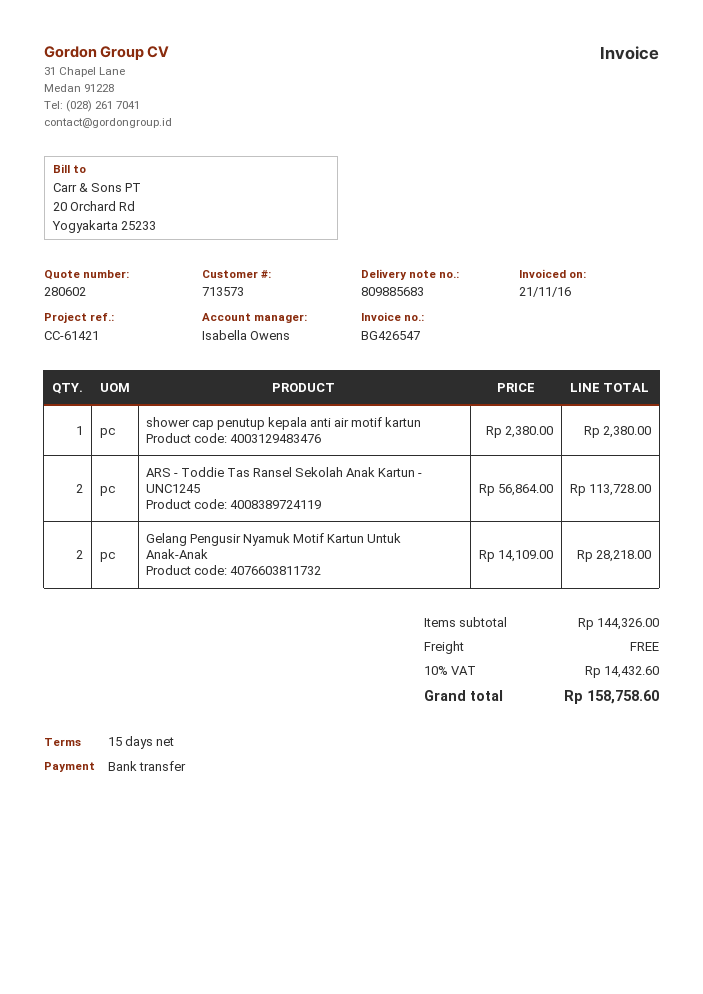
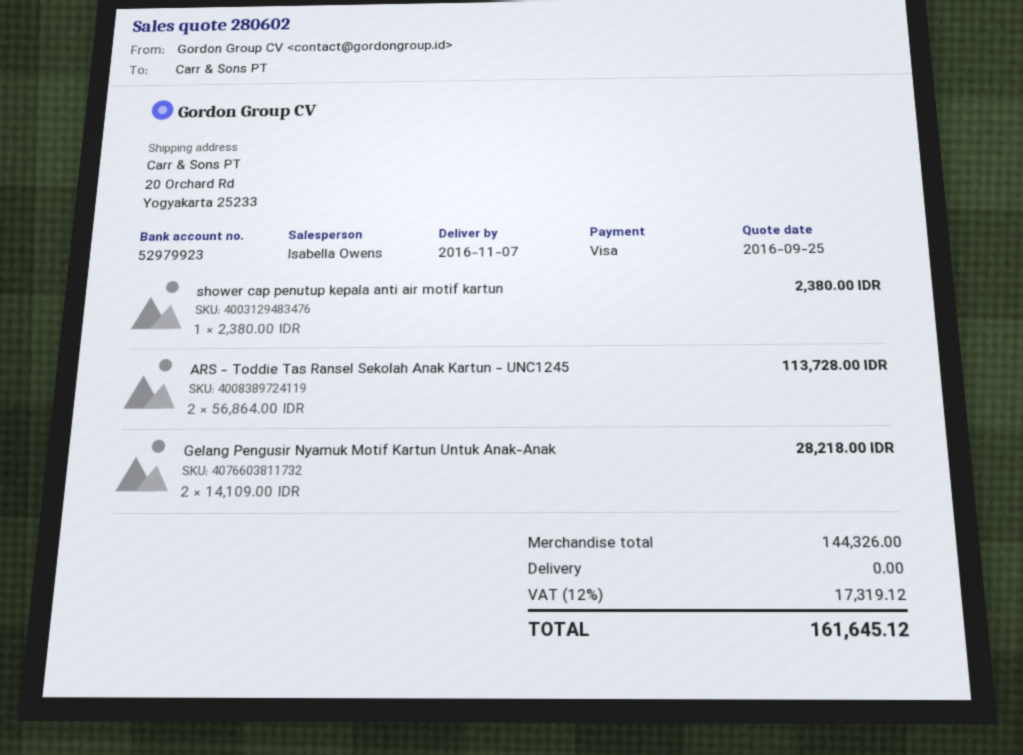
payment method: bank transfer -> Visa
tax: 10% = 14432.60 -> 12% = 17319.12
total: 158758.60 -> 161645.12

